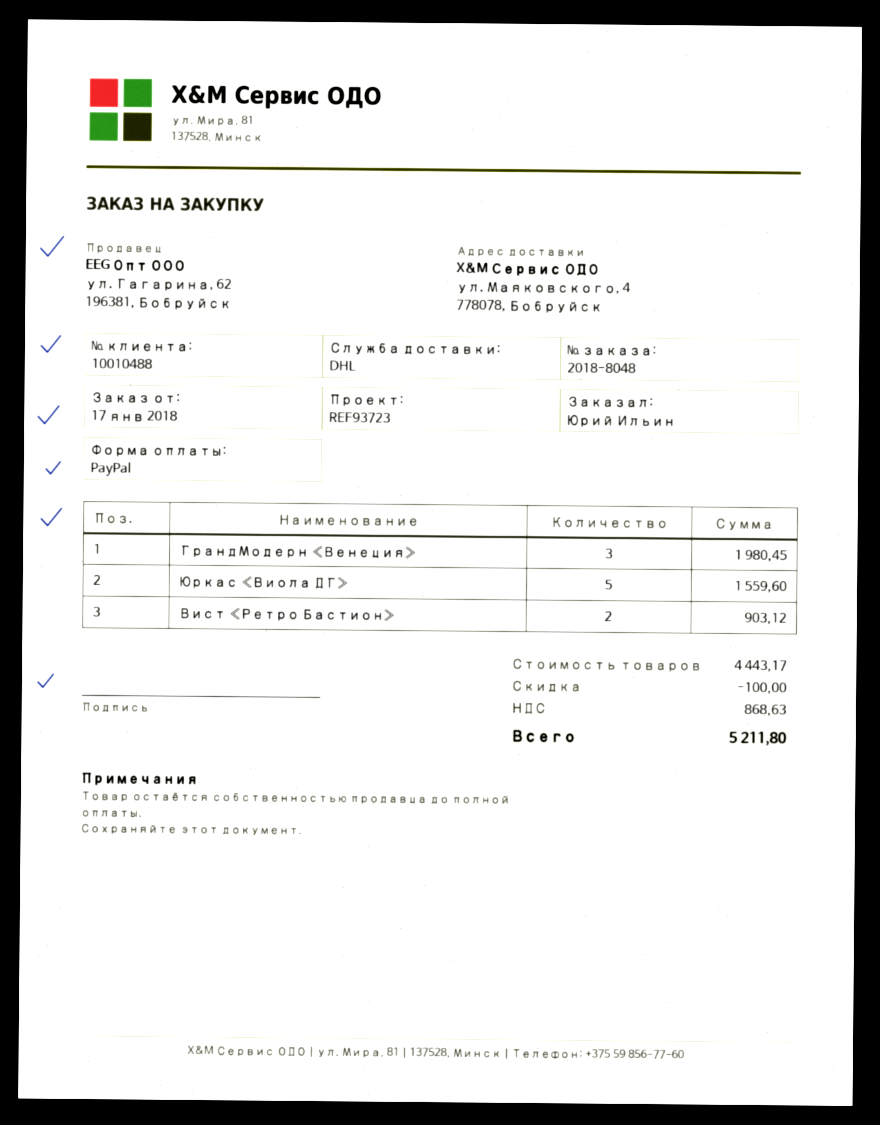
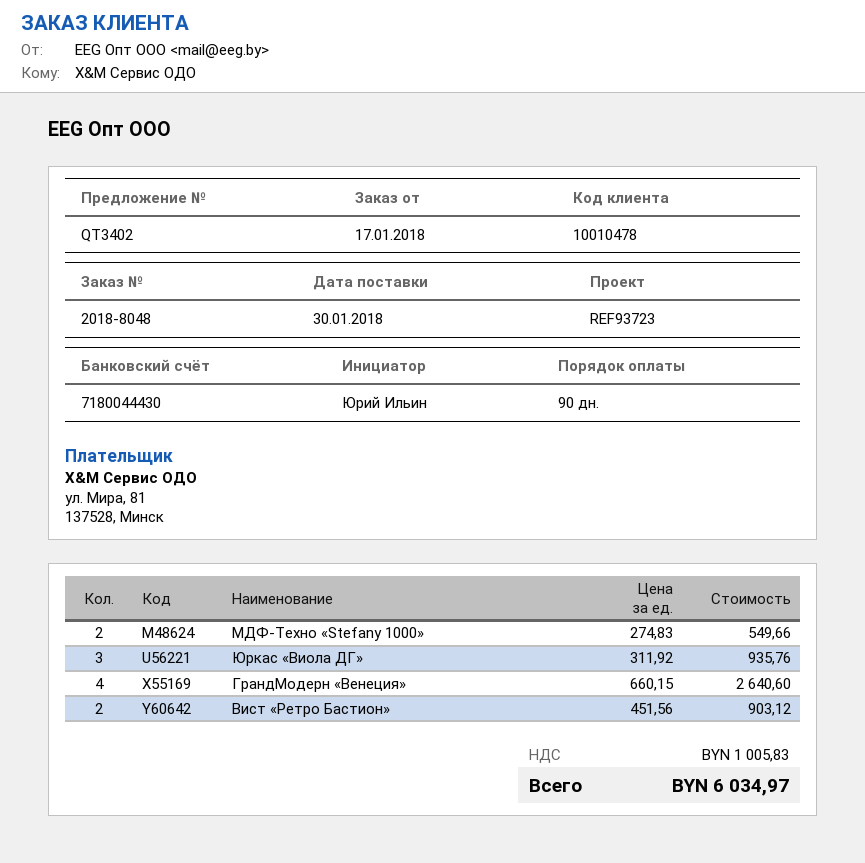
customer number: 10010488 -> 10010478
ГрандМодерн «Венеция»: 3 for 1980.45 -> 4 for 2640.60
Юркас «Виола ДГ»: 5 for 1559.60 -> 3 for 935.76
МДФ-Техно «Stefany 1000»: none -> 2 for 549.66
discount: 100.00 -> none
tax: 868.63 -> 1005.83
total: 5211.80 -> 6034.97

